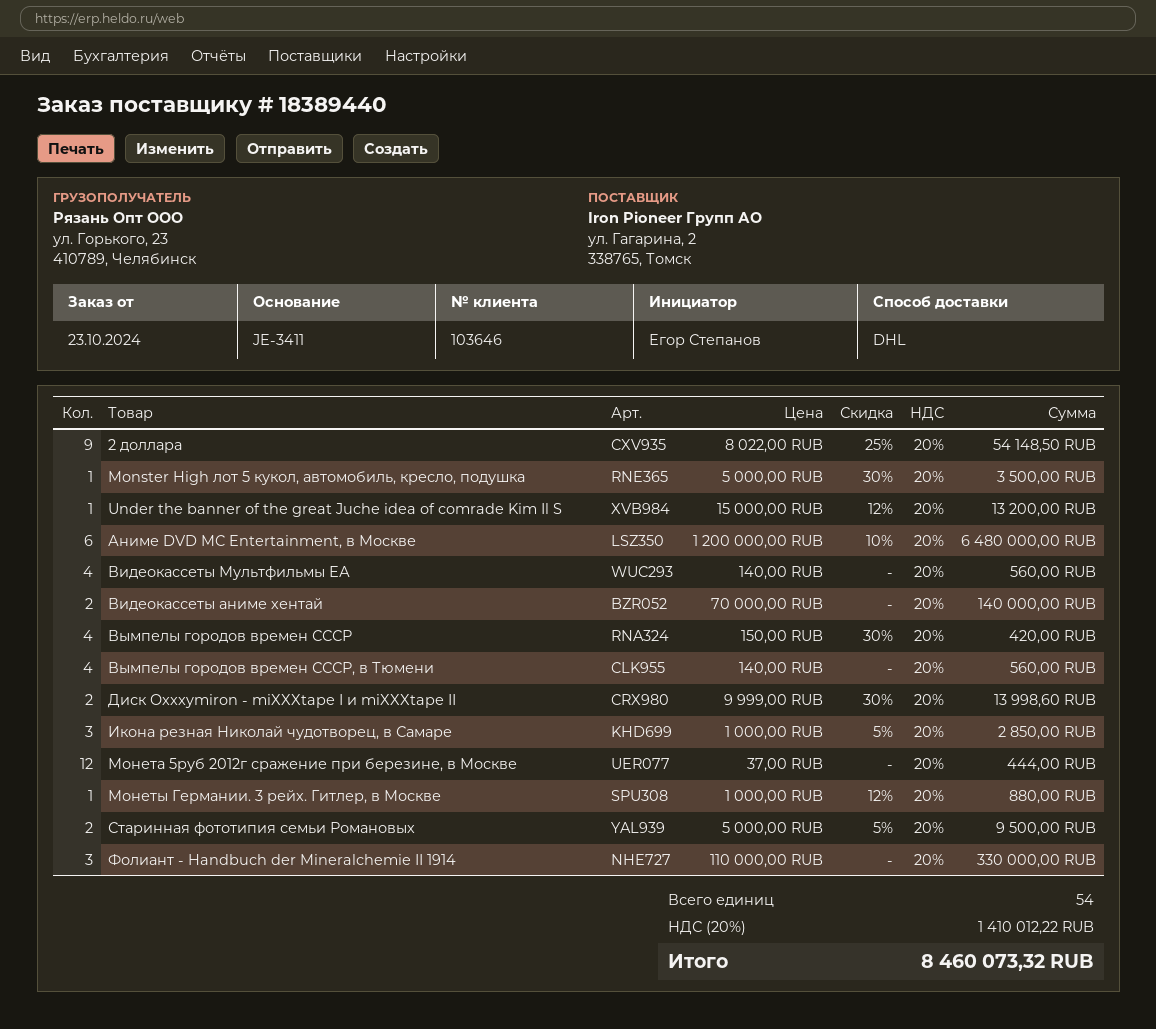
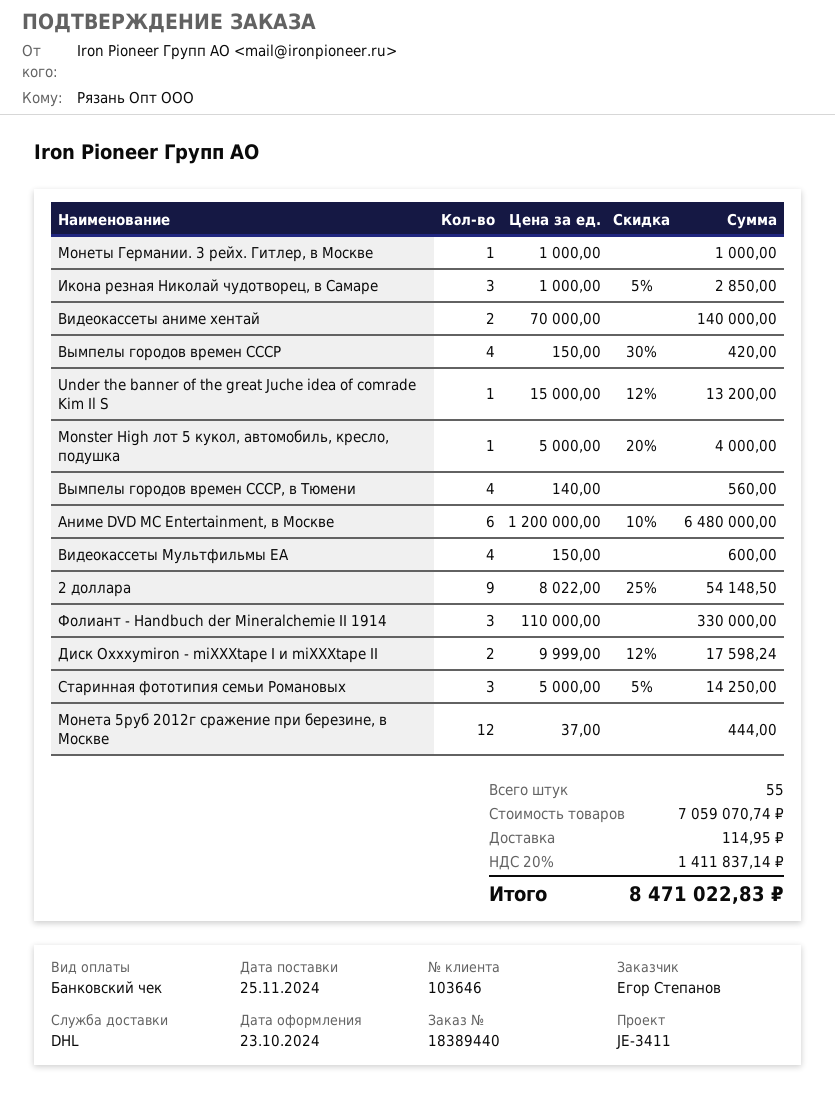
Monster High лот 5 кукол, автомобиль, кресло, подушка: 1 x 5000.00 - 30% = 3500.00 -> 1 x 5000.00 - 20% = 4000.00
Видеокассеты Мультфильмы ЕА: 4 x 140.00 = 560.00 -> 4 x 150.00 = 600.00
Диск Oxxxymiron - miXXXtape I и miXXXtape II: 2 x 9999.00 - 30% = 13998.60 -> 2 x 9999.00 - 12% = 17598.24
Монеты Германии. 3 рейх. Гитлер, в Москве: 1 x 1000.00 - 12% = 880.00 -> 1 x 1000.00 = 1000.00
Старинная фототипия семьи Романовых: 2 x 5000.00 - 5% = 9500.00 -> 3 x 5000.00 - 5% = 14250.00
total quantity: 54 -> 55
shipping: none -> 114.95
tax: 20% = 1410012.22 -> 20% = 1411837.14
total: 8460073.32 -> 8471022.83

